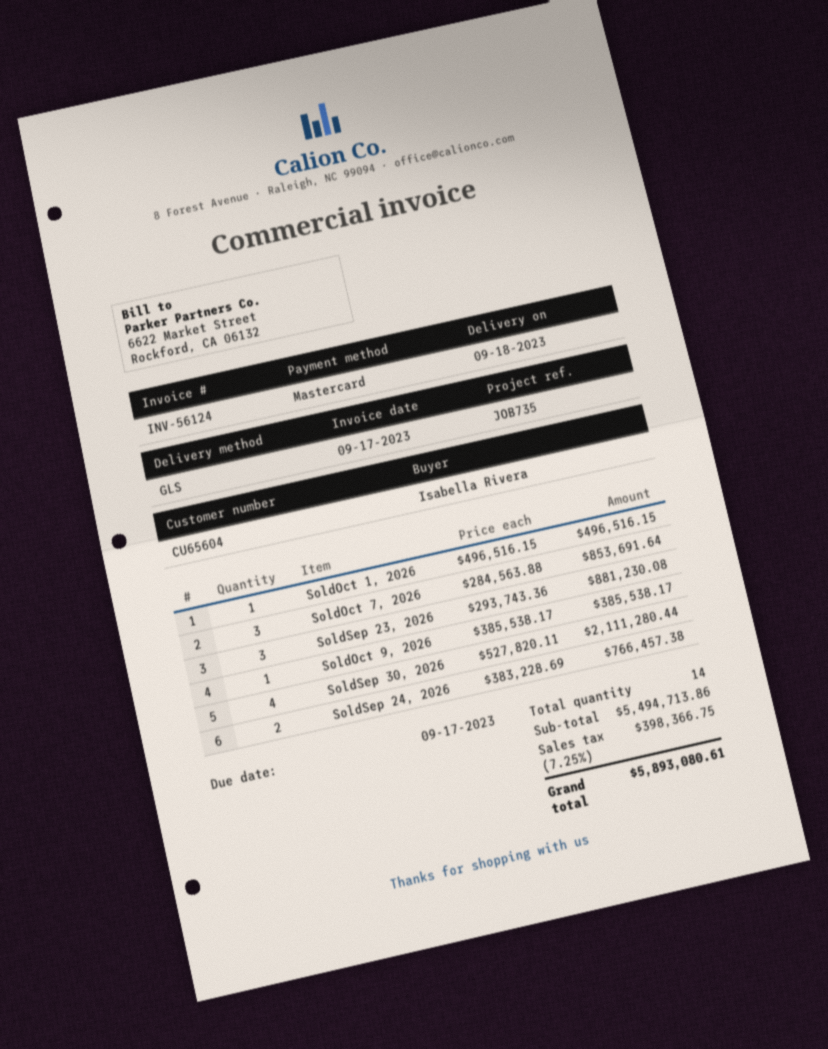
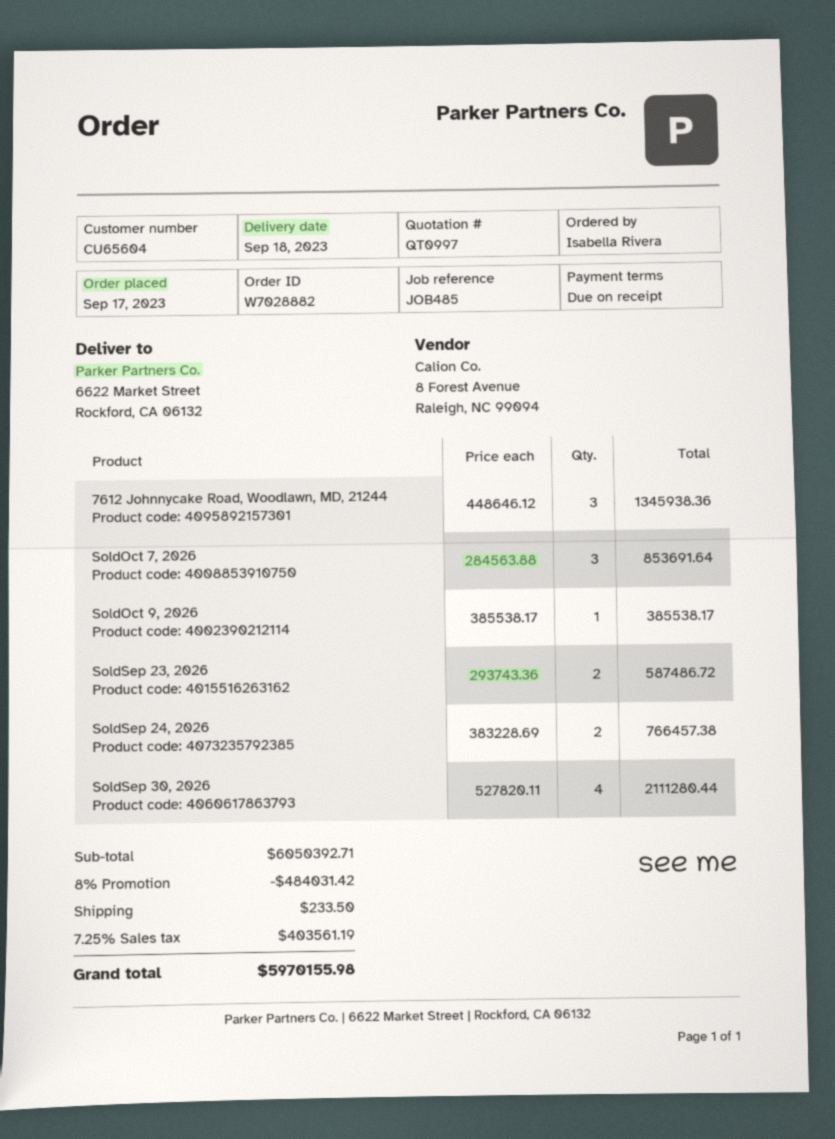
reference: JOB735 -> JOB485
SoldOct 1, 2026: 1 x 496516.15 = 496516.15 -> none
SoldSep 23, 2026: 3 x 293743.36 = 881230.08 -> 2 x 293743.36 = 587486.72
7612 Johnnycake Road, Woodlawn, MD, 21244: none -> 3 x 448646.12 = 1345938.36
subtotal: 5494713.86 -> 6050392.71
discount: none -> 8% = 484031.42
shipping: none -> 233.50
tax: 7.25% = 398366.75 -> 7.25% = 403561.19
total: 5893080.61 -> 5970155.98

